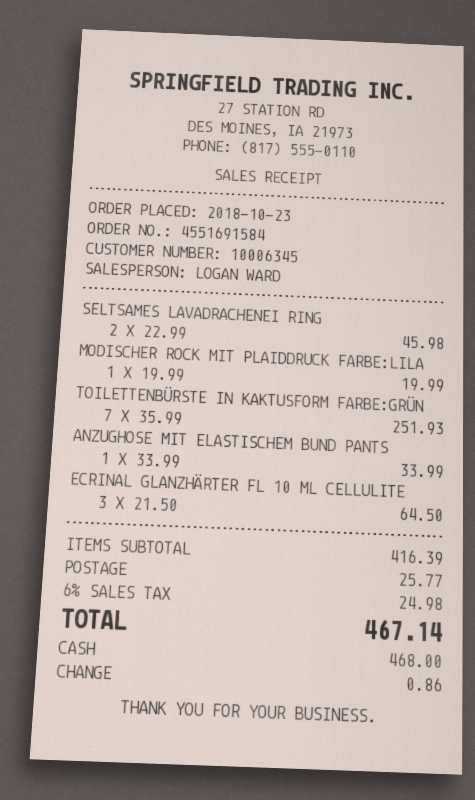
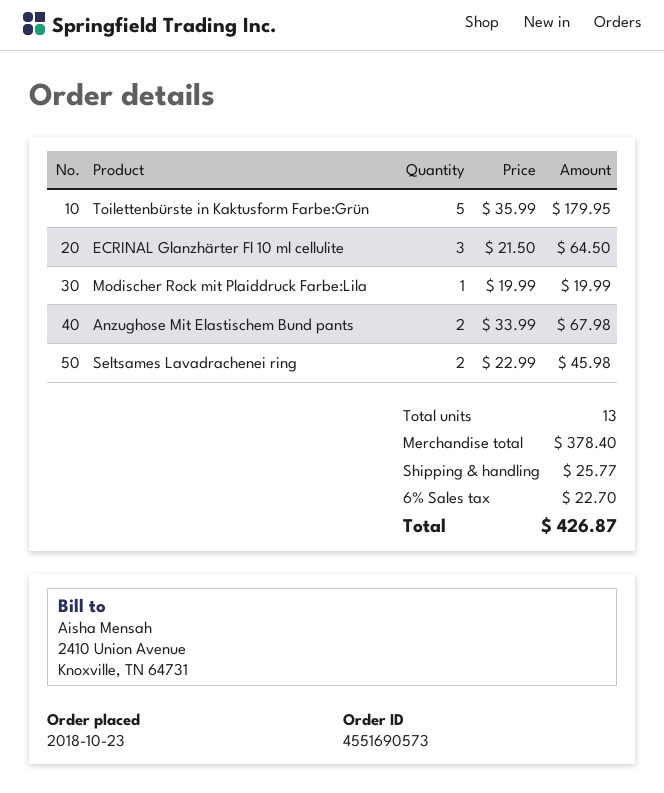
order number: 4551691584 -> 4551690573
TOILETTENBÜRSTE IN KAKTUSFORM FARBE:GRÜN: 7 x 35.99 = 251.93 -> 5 x 35.99 = 179.95
ANZUGHOSE MIT ELASTISCHEM BUND PANTS: 1 x 33.99 = 33.99 -> 2 x 33.99 = 67.98
subtotal: 416.39 -> 378.40
tax: 6% = 24.98 -> 6% = 22.70
total: 467.14 -> 426.87

